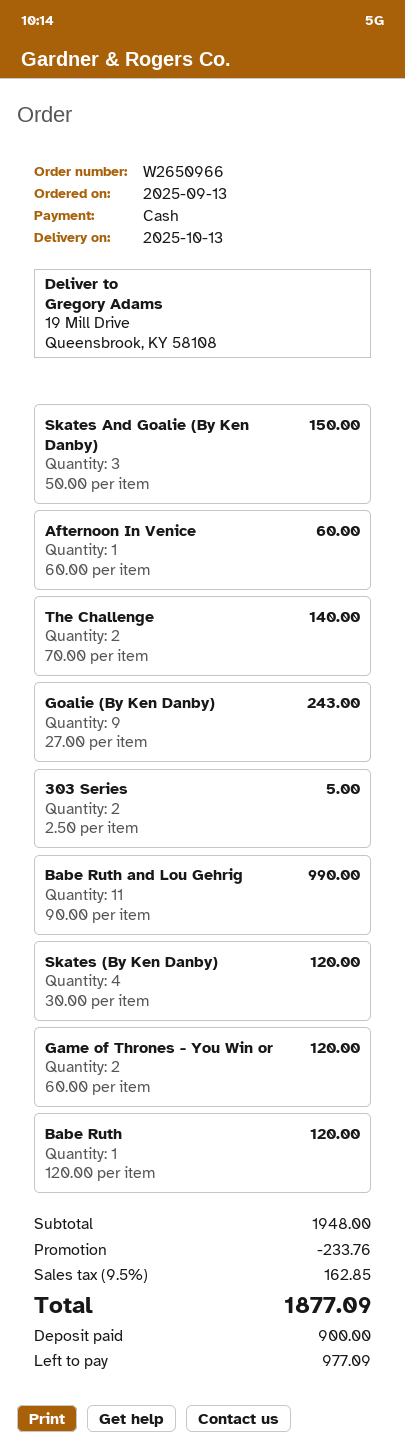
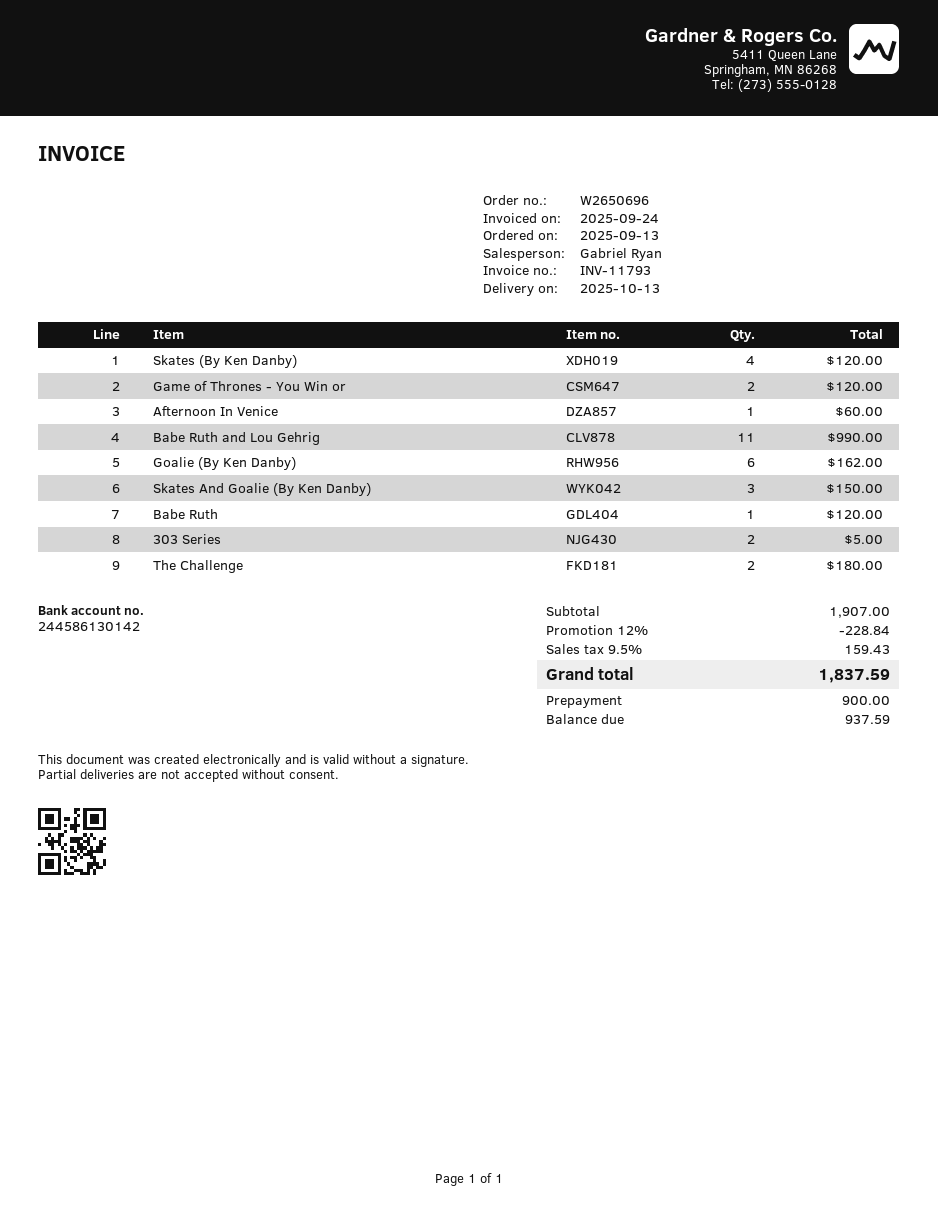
order number: W2650966 -> W2650696
The Challenge: 2 for 140.00 -> 2 for 180.00
Goalie (By Ken Danby): 9 for 243.00 -> 6 for 162.00
subtotal: 1948.00 -> 1907.00
discount: 233.76 -> 228.84
tax: 9.5% = 162.85 -> 9.5% = 159.43
total: 1877.09 -> 1837.59
balance: 977.09 -> 937.59

